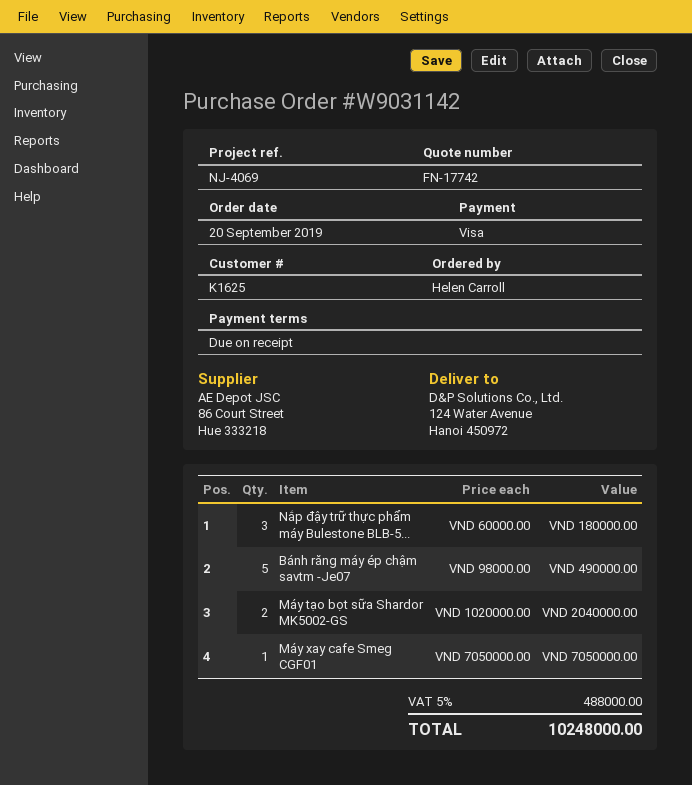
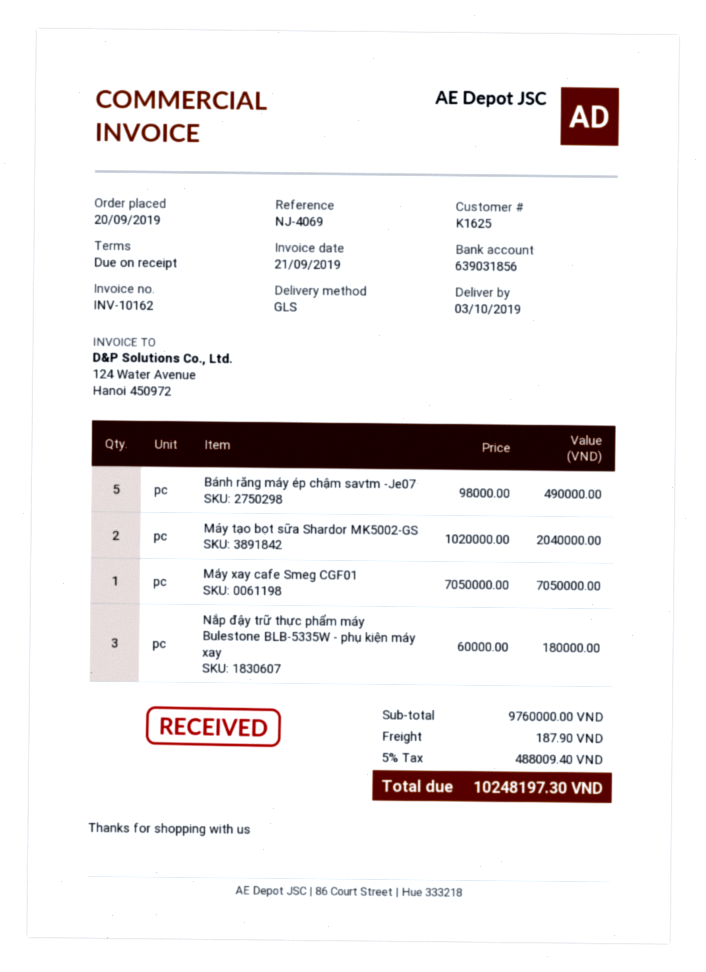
shipping: none -> 187.90
tax: 5% = 488000.00 -> 5% = 488009.40
total: 10248000.00 -> 10248197.30

